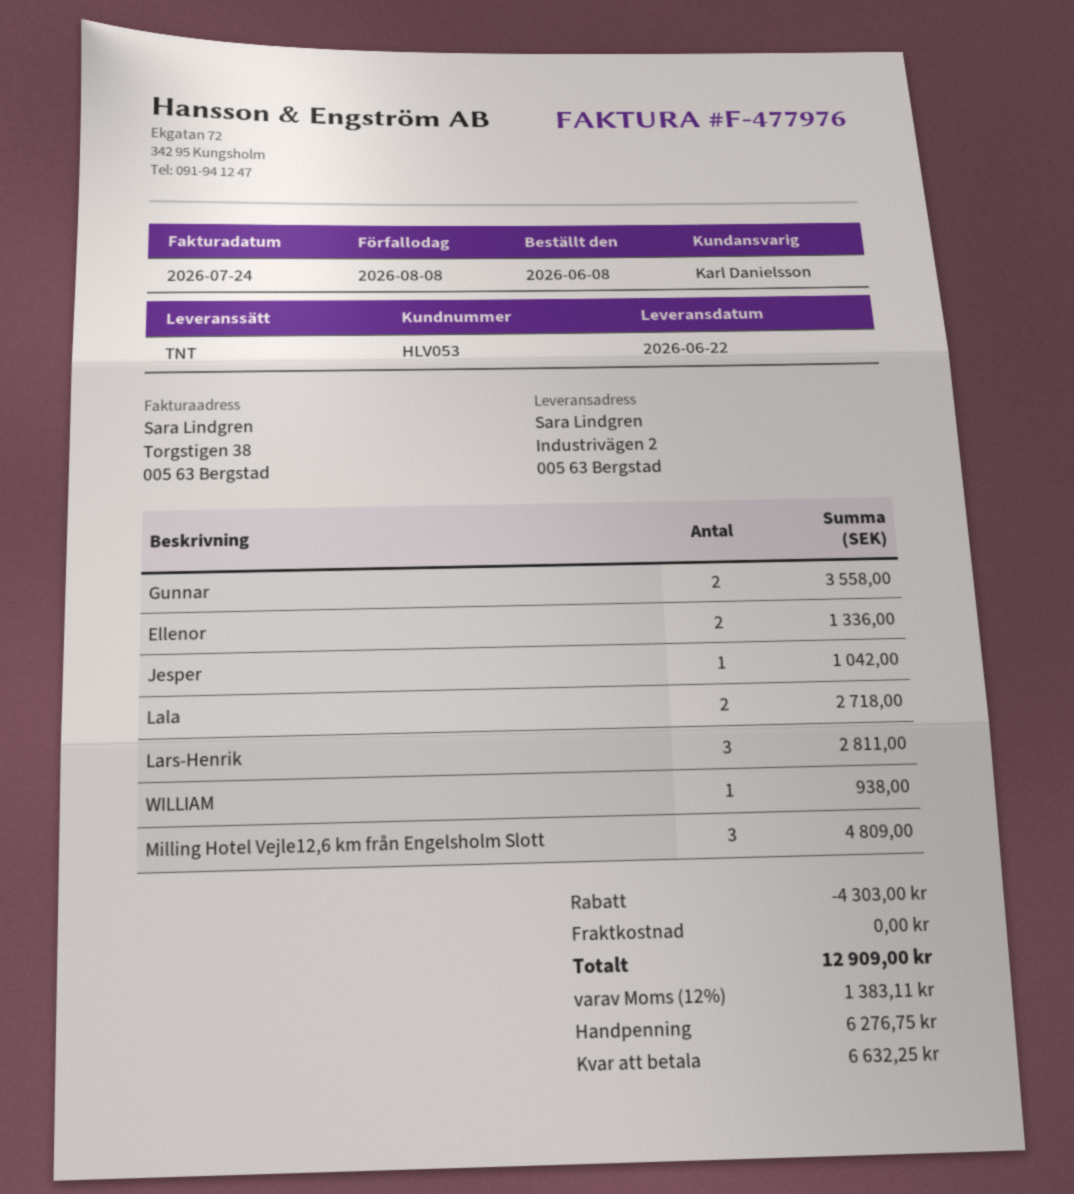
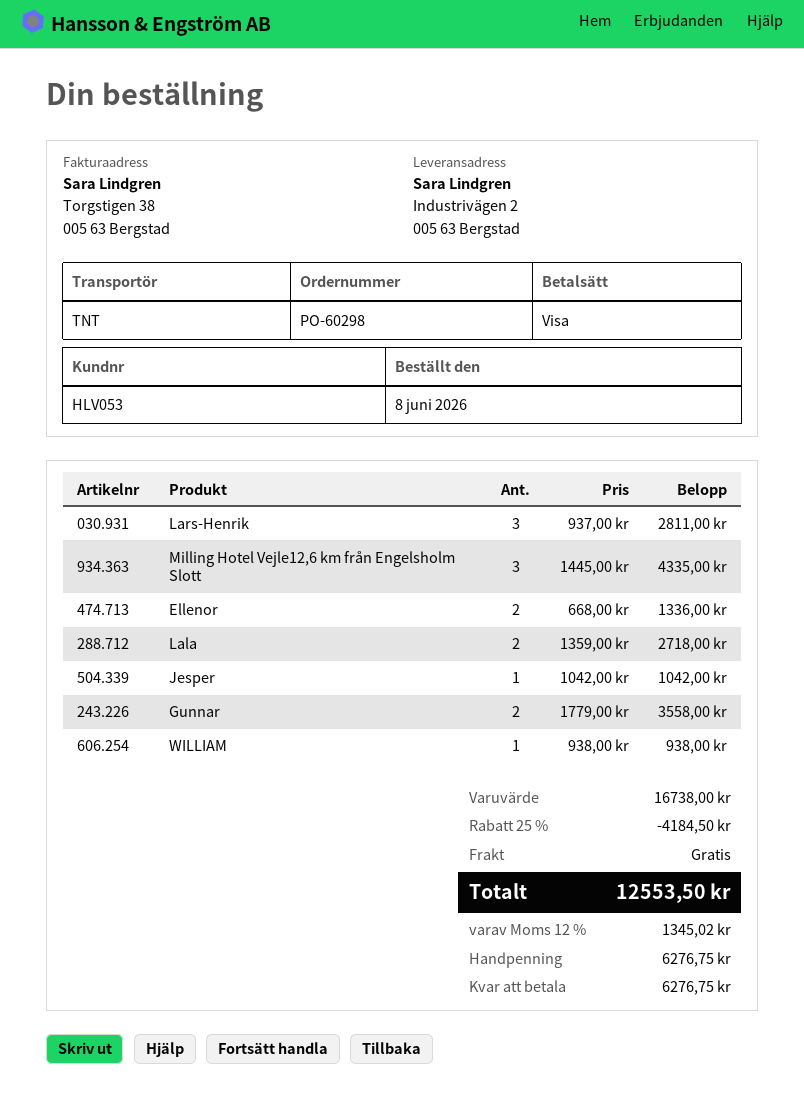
Milling Hotel Vejle12,6 km från Engelsholm Slott: 3 for 4809.00 -> 3 for 4335.00
discount: 4303.00 -> 4184.50
tax: 12% = 1383.11 -> 12% = 1345.02
total: 12909.00 -> 12553.50
balance: 6632.25 -> 6276.75

